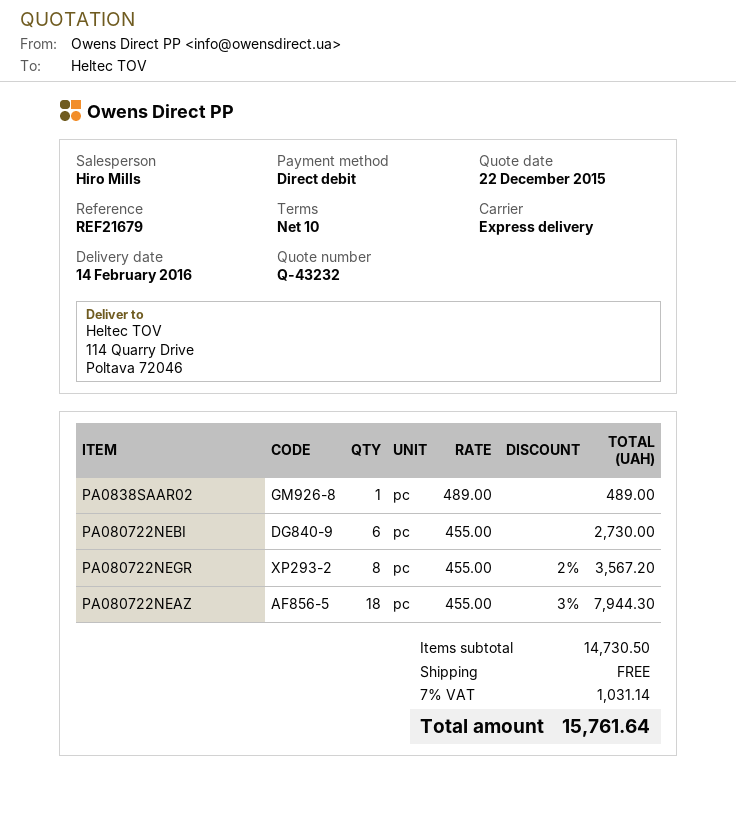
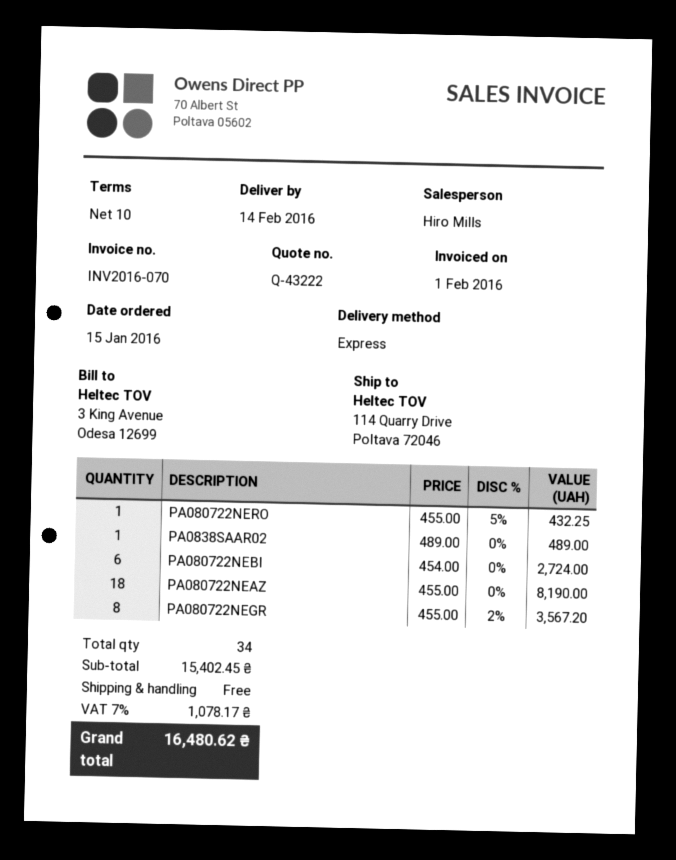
quote number: Q-43232 -> Q-43222
PA080722NEBI: 6 x 455.00 = 2730.00 -> 6 x 454.00 = 2724.00
PA080722NEAZ: 18 x 455.00 - 3% = 7944.30 -> 18 x 455.00 = 8190.00
PA080722NERO: none -> 1 x 455.00 - 5% = 432.25
subtotal: 14730.50 -> 15402.45
tax: 7% = 1031.14 -> 7% = 1078.17
total: 15761.64 -> 16480.62

